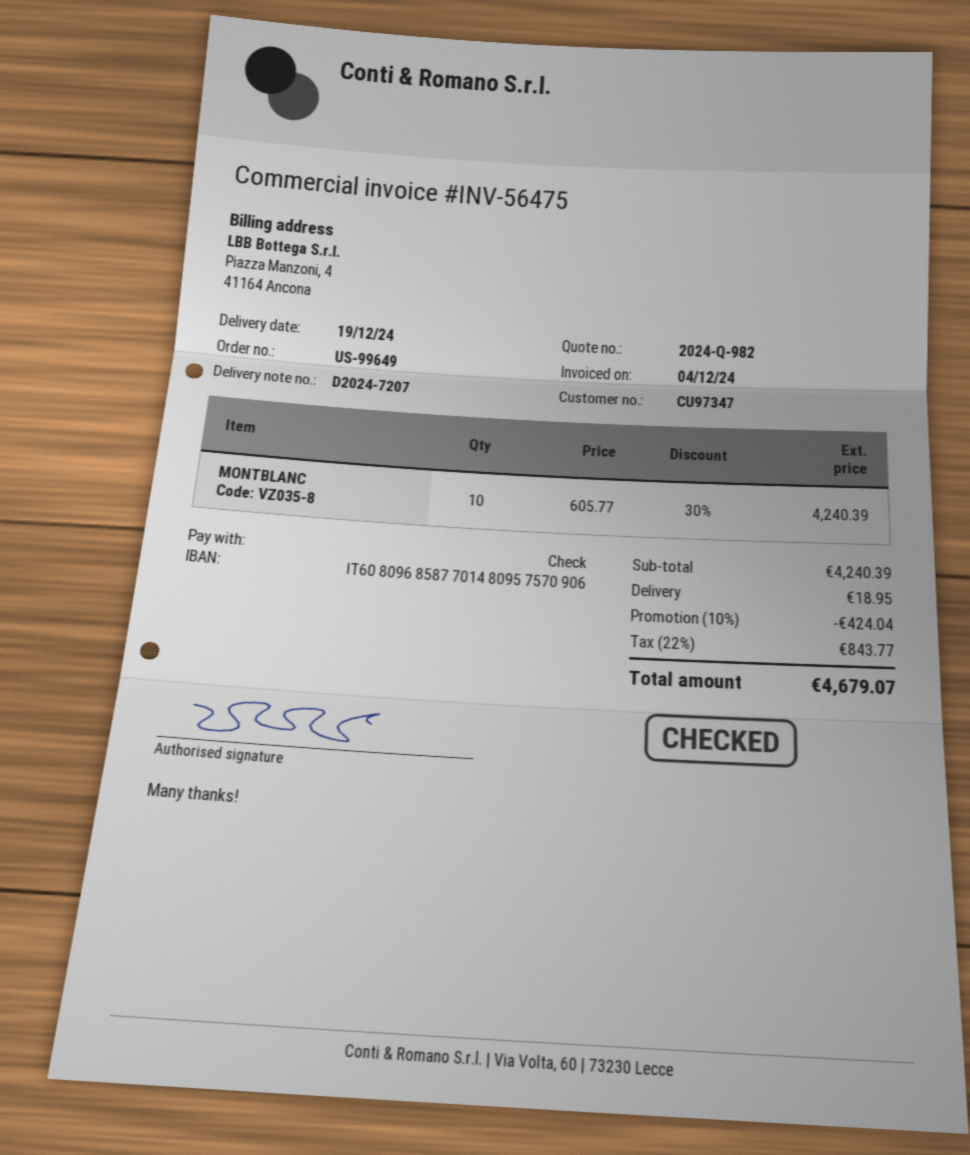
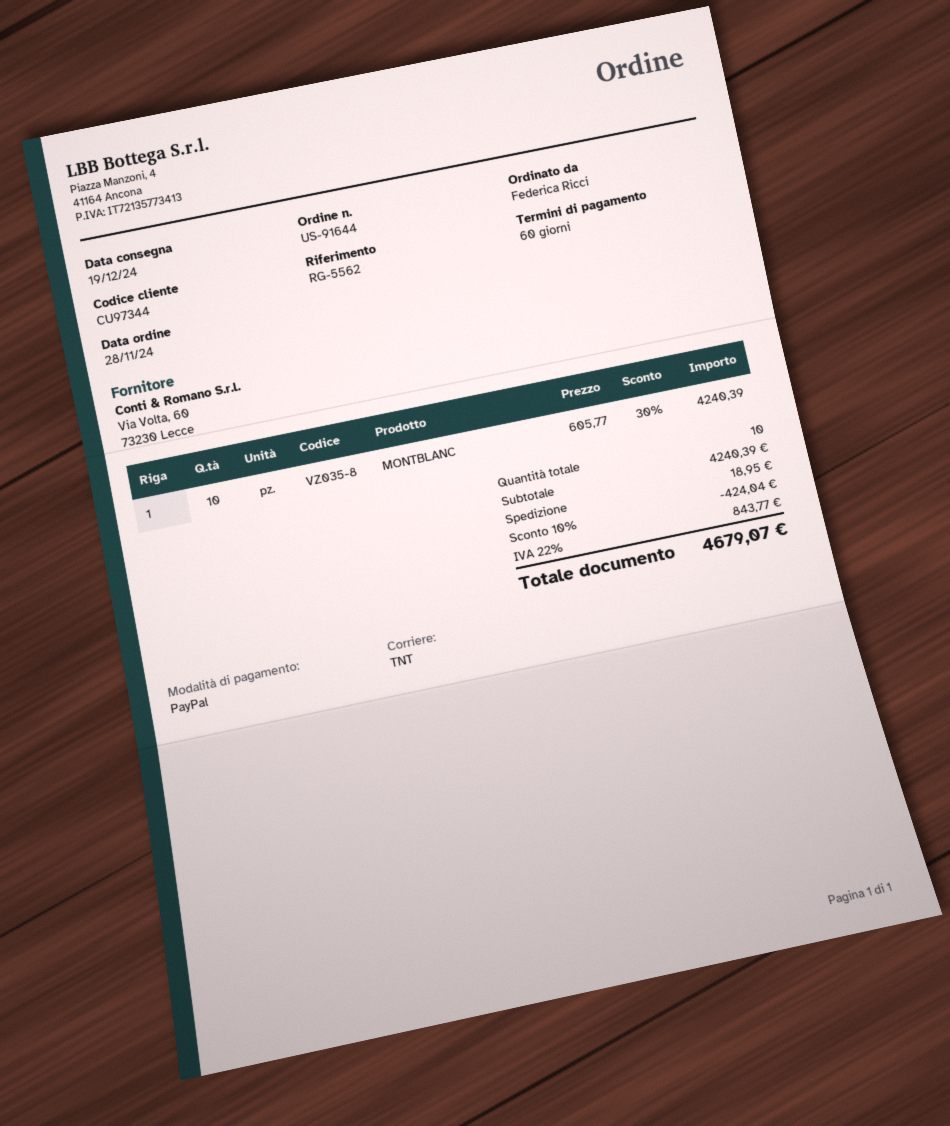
order number: US-99649 -> US-91644
customer number: CU97347 -> CU97344
payment method: cheque -> PayPal

